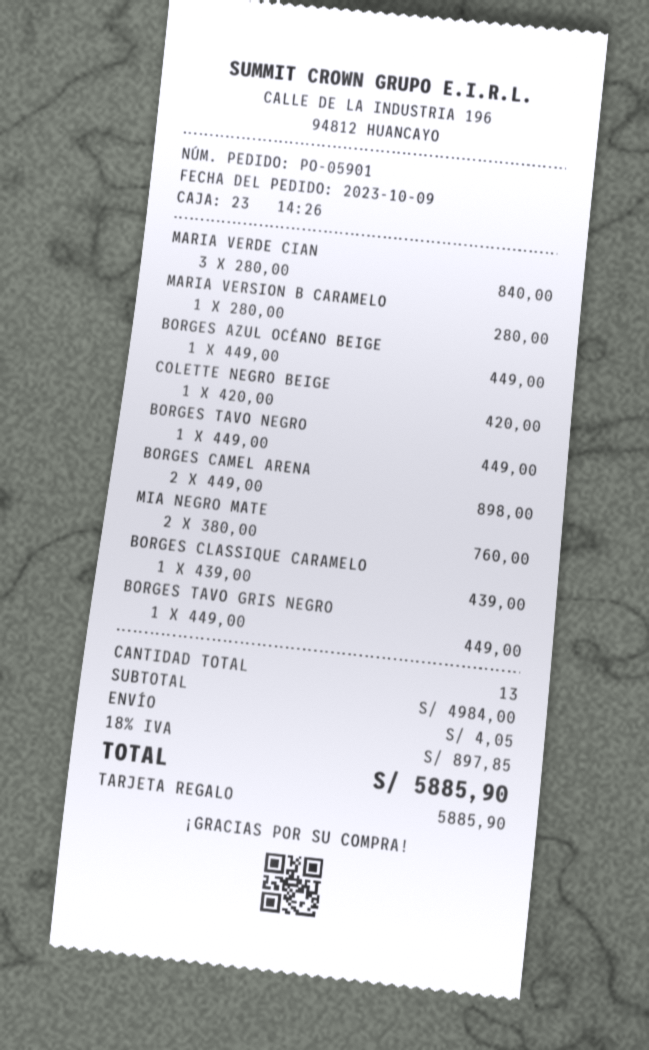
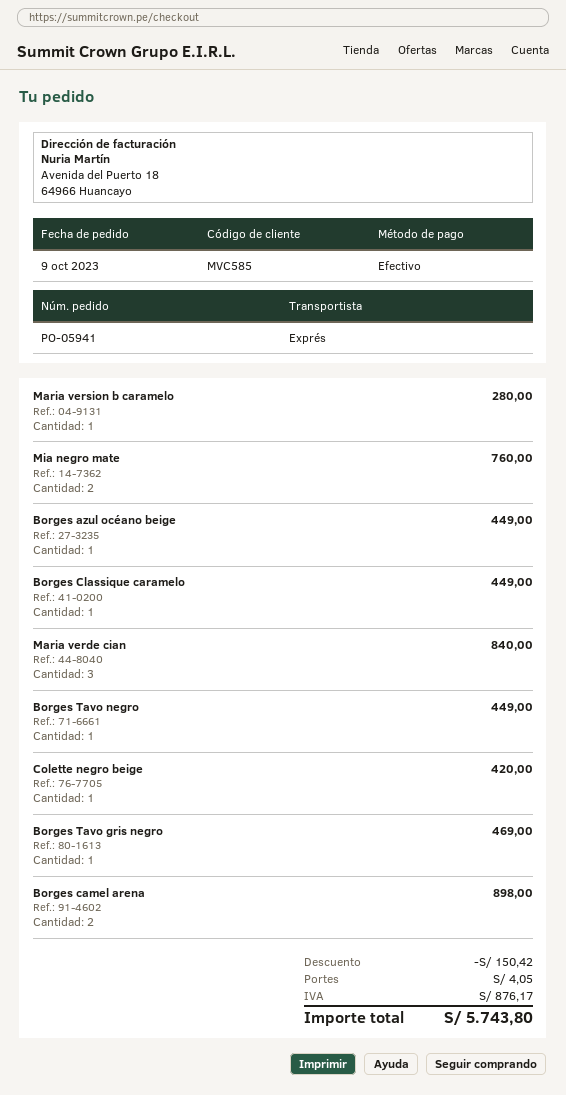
order number: PO-05901 -> PO-05941
payment method: gift card -> cash
BORGES CLASSIQUE CARAMELO: 1 for 439.00 -> 1 for 449.00
BORGES TAVO GRIS NEGRO: 1 for 449.00 -> 1 for 469.00
discount: none -> 150.42
tax: 897.85 -> 876.17
total: 5885.90 -> 5743.80

